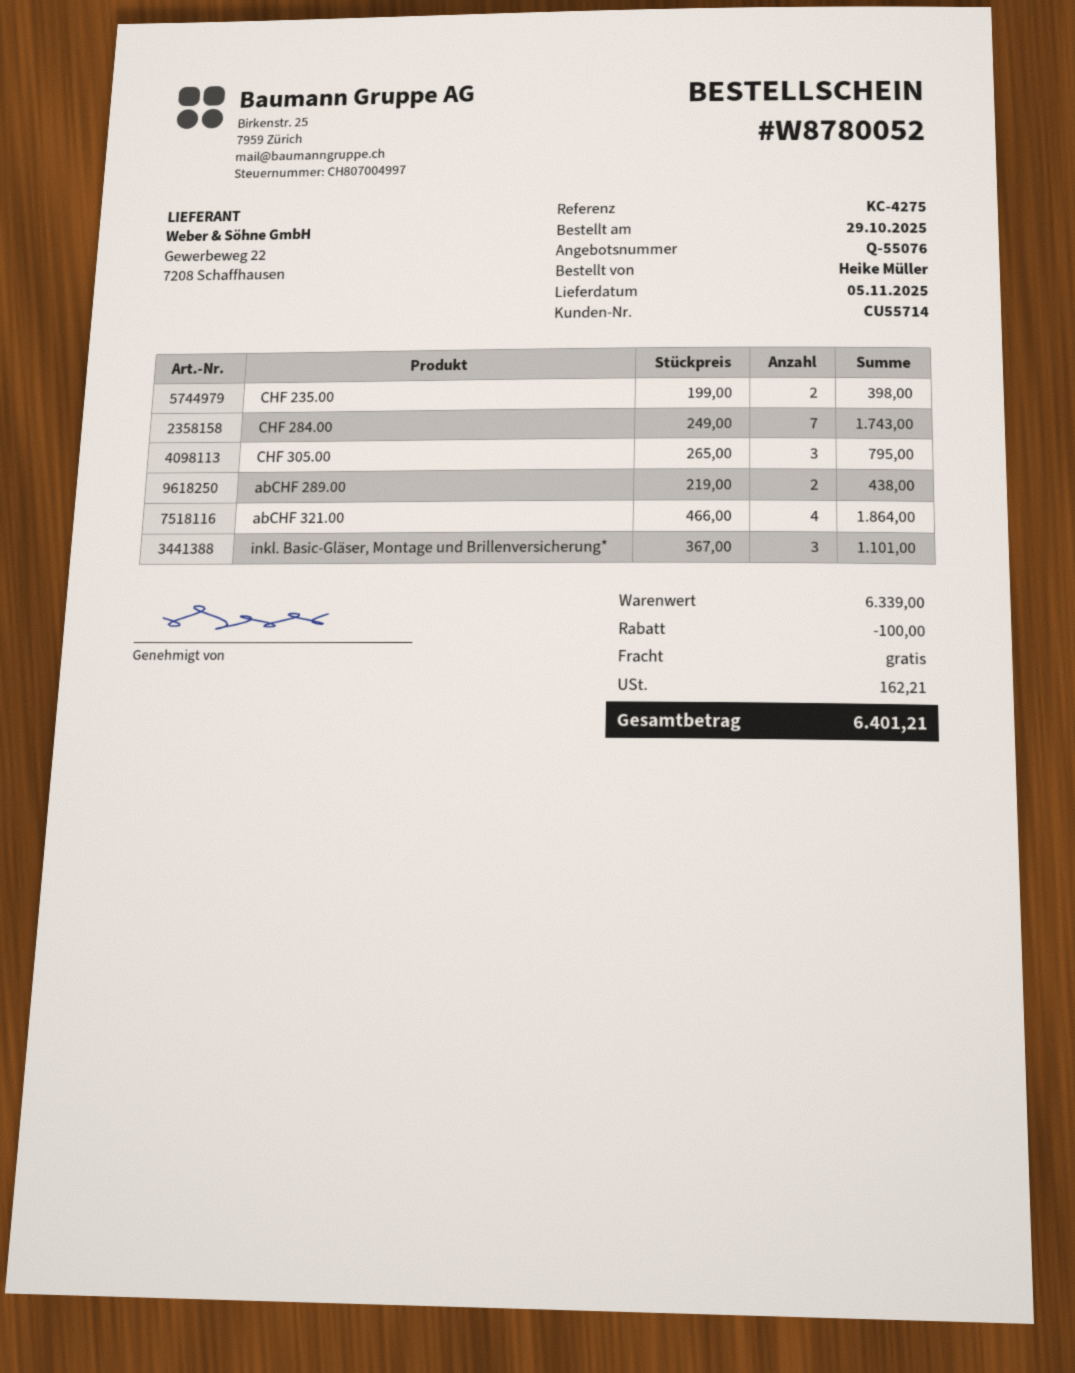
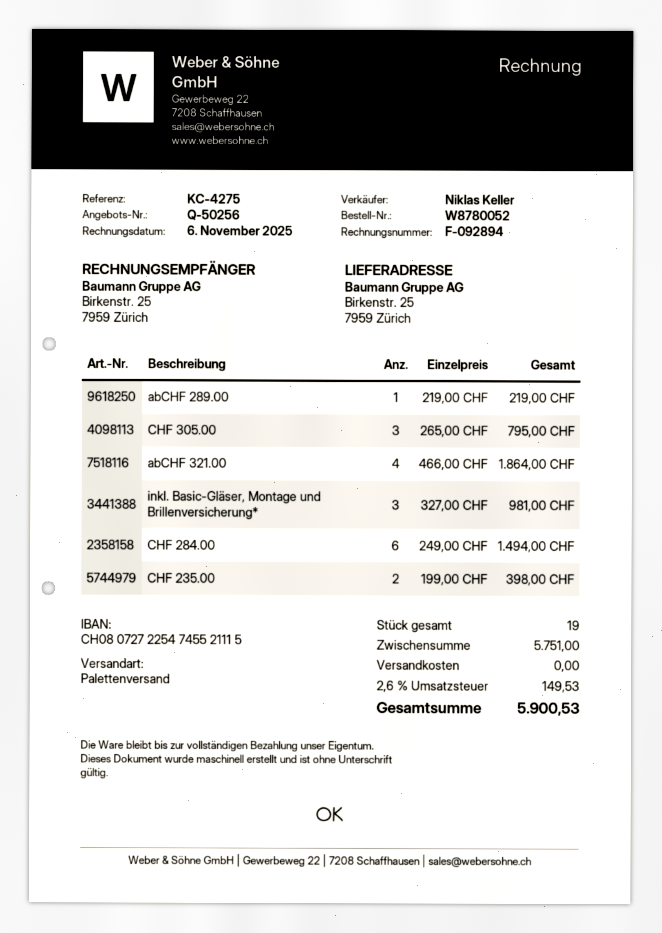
quote number: Q-55076 -> Q-50256
CHF 284.00: 7 x 249.00 = 1743.00 -> 6 x 249.00 = 1494.00
abCHF 289.00: 2 x 219.00 = 438.00 -> 1 x 219.00 = 219.00
inkl. Basic-Gläser, Montage und Brillenversicherung*: 3 x 367.00 = 1101.00 -> 3 x 327.00 = 981.00
subtotal: 6339.00 -> 5751.00
discount: 100.00 -> none
tax: 162.21 -> 149.53
total: 6401.21 -> 5900.53

